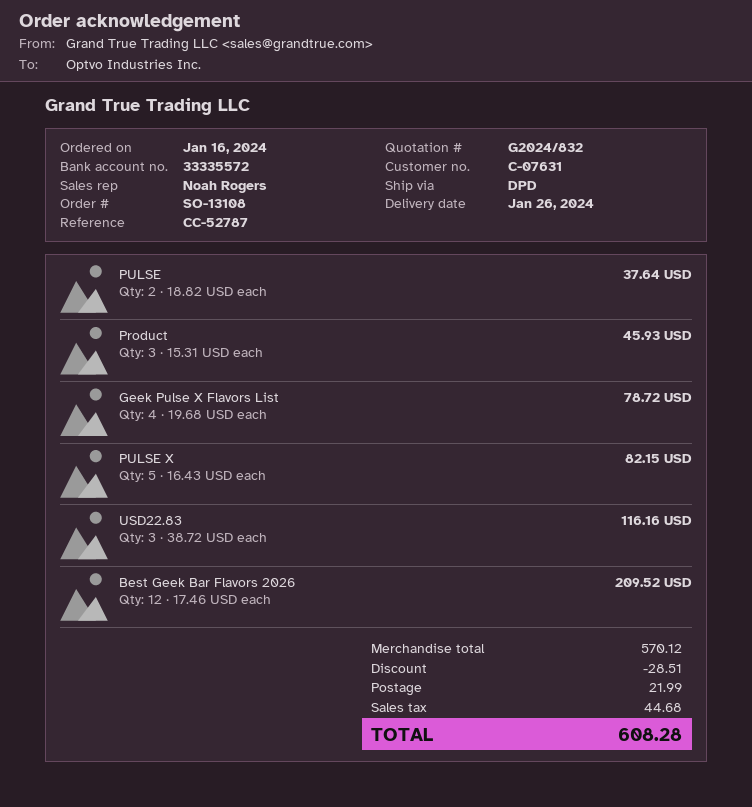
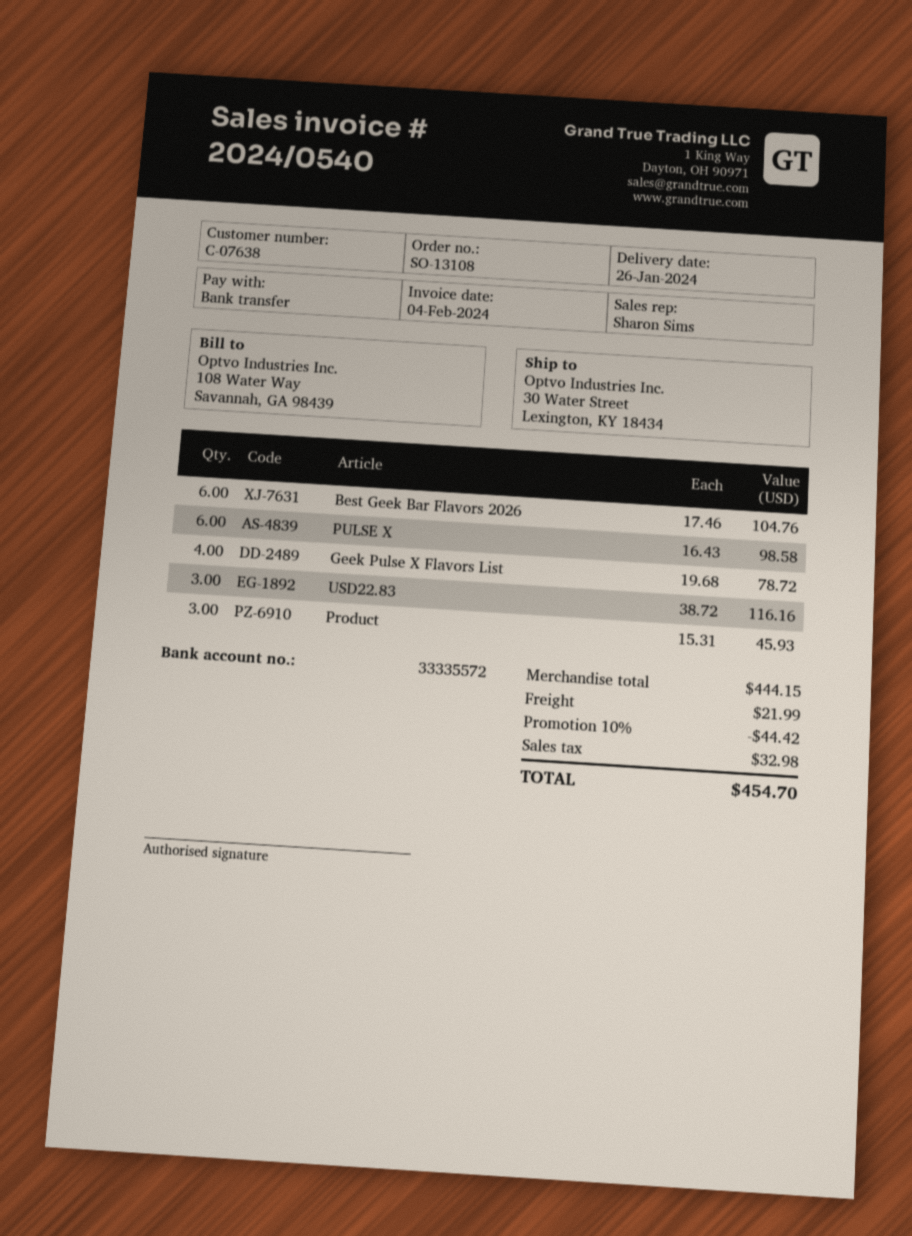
customer number: C-07631 -> C-07638
sales rep: Noah Rogers -> Sharon Sims
PULSE: 2 x 18.82 = 37.64 -> none
PULSE X: 5 x 16.43 = 82.15 -> 6 x 16.43 = 98.58
Best Geek Bar Flavors 2026: 12 x 17.46 = 209.52 -> 6 x 17.46 = 104.76
subtotal: 570.12 -> 444.15
discount: 28.51 -> 44.42
tax: 44.68 -> 32.98
total: 608.28 -> 454.70

